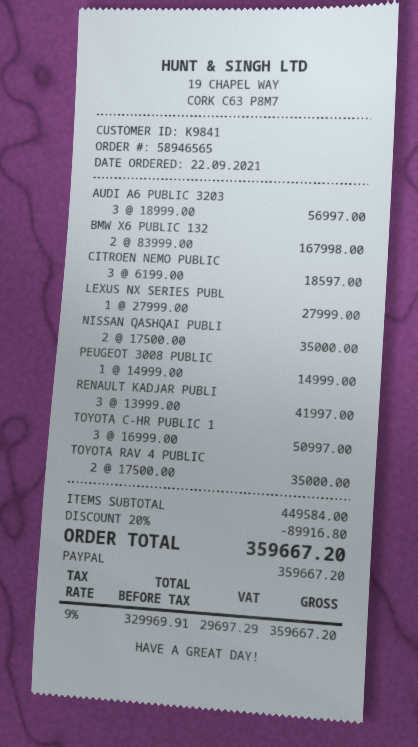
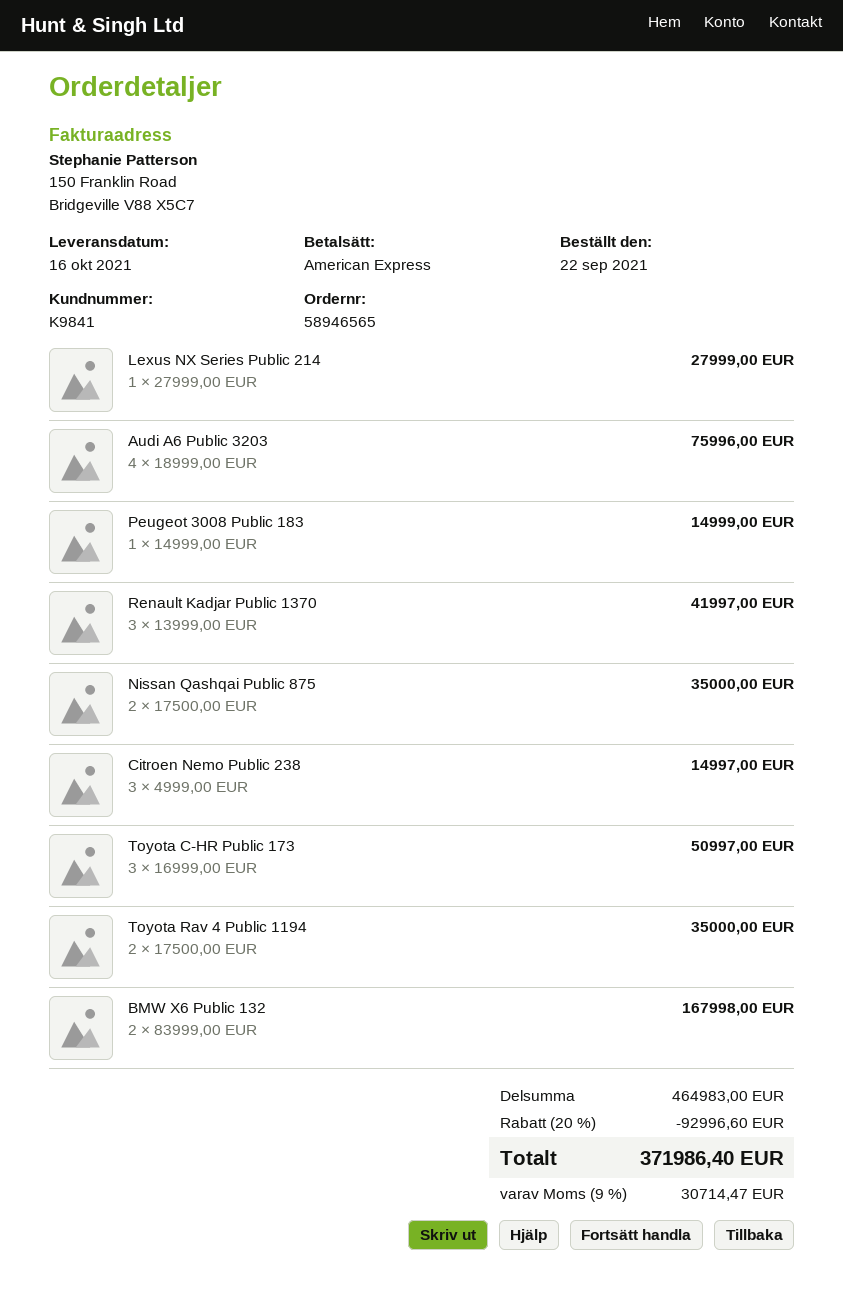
payment method: PayPal -> American Express
AUDI A6 PUBLIC 3203: 3 x 18999.00 = 56997.00 -> 4 x 18999.00 = 75996.00
CITROEN NEMO PUBLIC: 3 x 6199.00 = 18597.00 -> 3 x 4999.00 = 14997.00
subtotal: 449584.00 -> 464983.00
discount: 20% = 89916.80 -> 20% = 92996.60
tax: 9% = 29697.29 -> 9% = 30714.47
total: 359667.20 -> 371986.40

